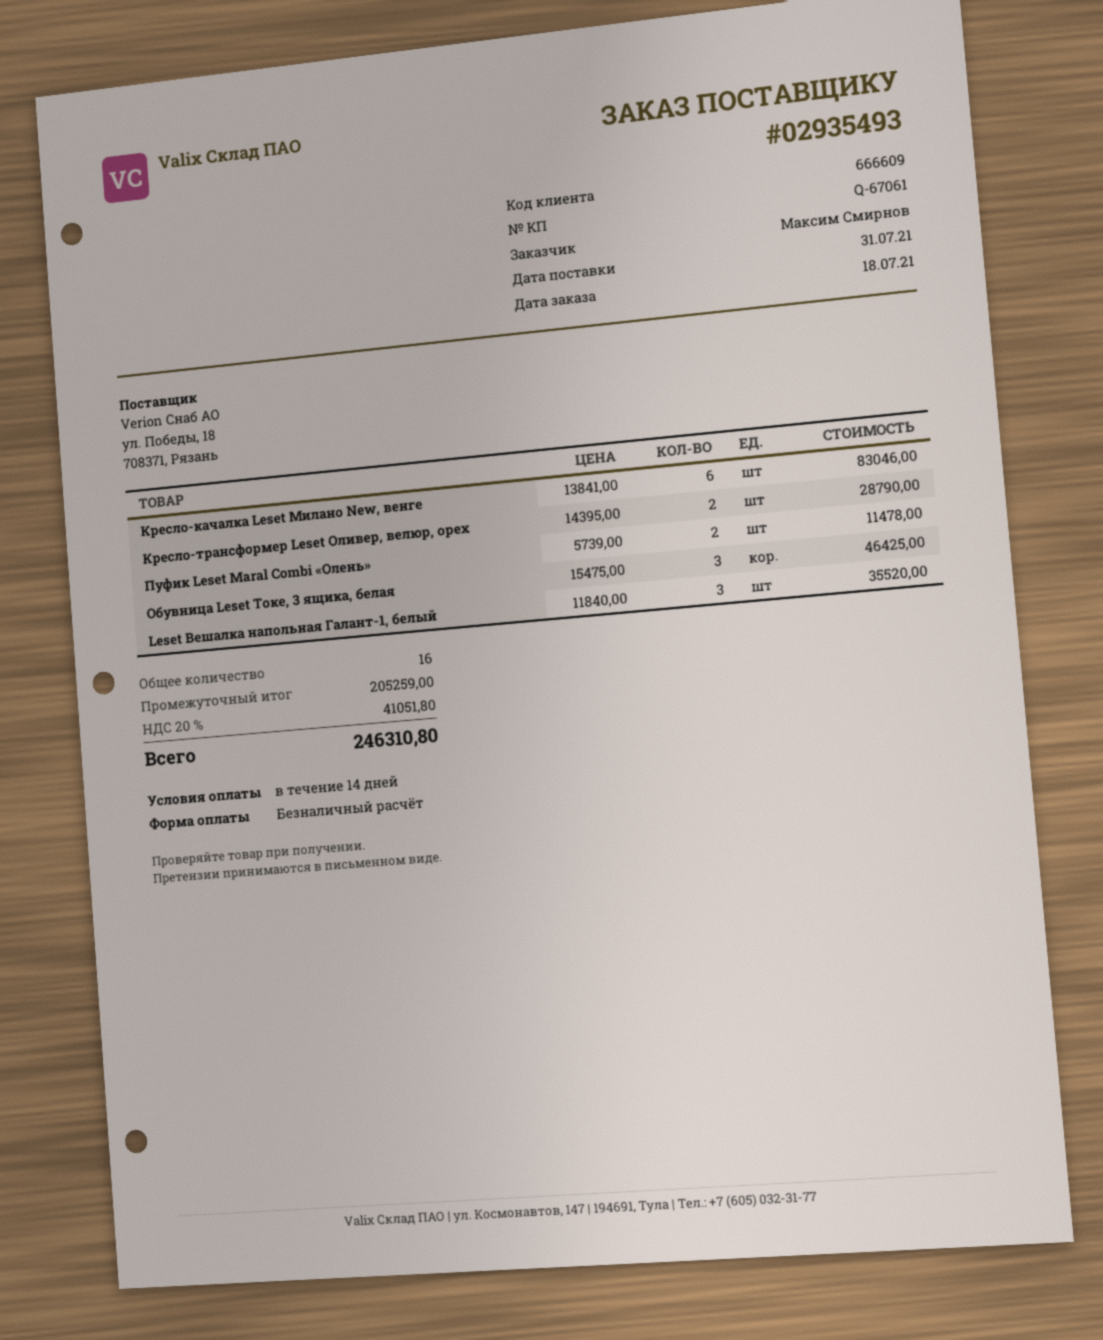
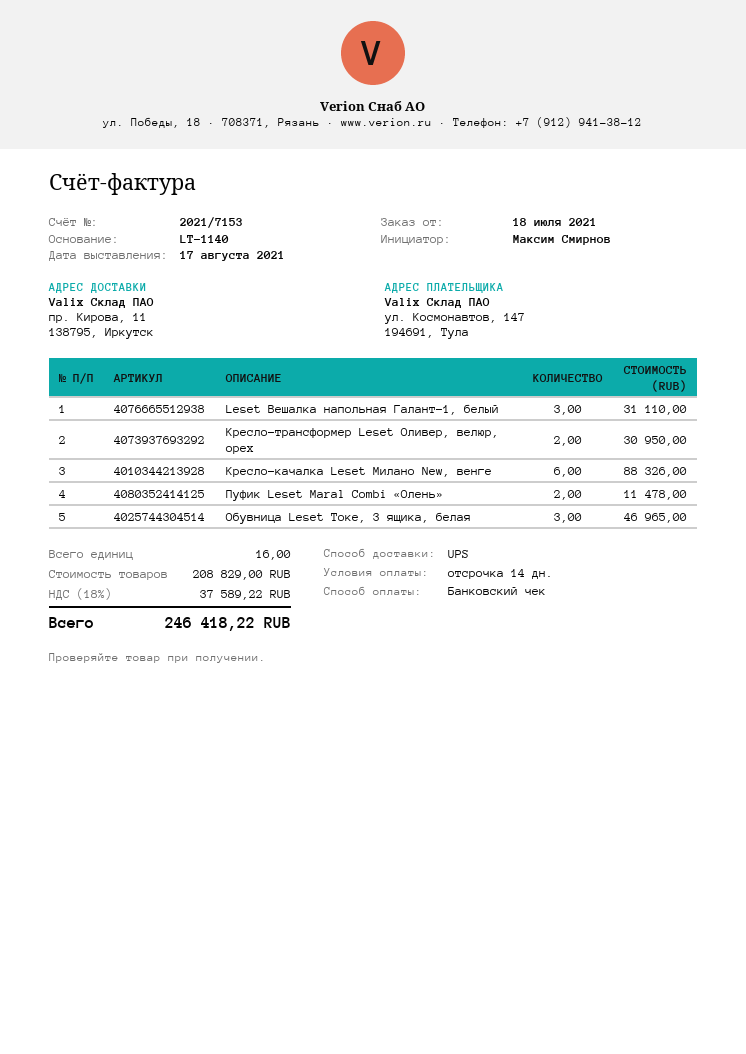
payment method: bank transfer -> cheque
Кресло-качалка Leset Милано New, венге: 6 for 83046.00 -> 6 for 88326.00
Кресло-трансформер Leset Оливер, велюр, орех: 2 for 28790.00 -> 2 for 30950.00
Обувница Leset Токе, 3 ящика, белая: 3 for 46425.00 -> 3 for 46965.00
Leset Вешалка напольная Галант-1, белый: 3 for 35520.00 -> 3 for 31110.00
subtotal: 205259.00 -> 208829.00
tax: 20% = 41051.80 -> 18% = 37589.22
total: 246310.80 -> 246418.22

